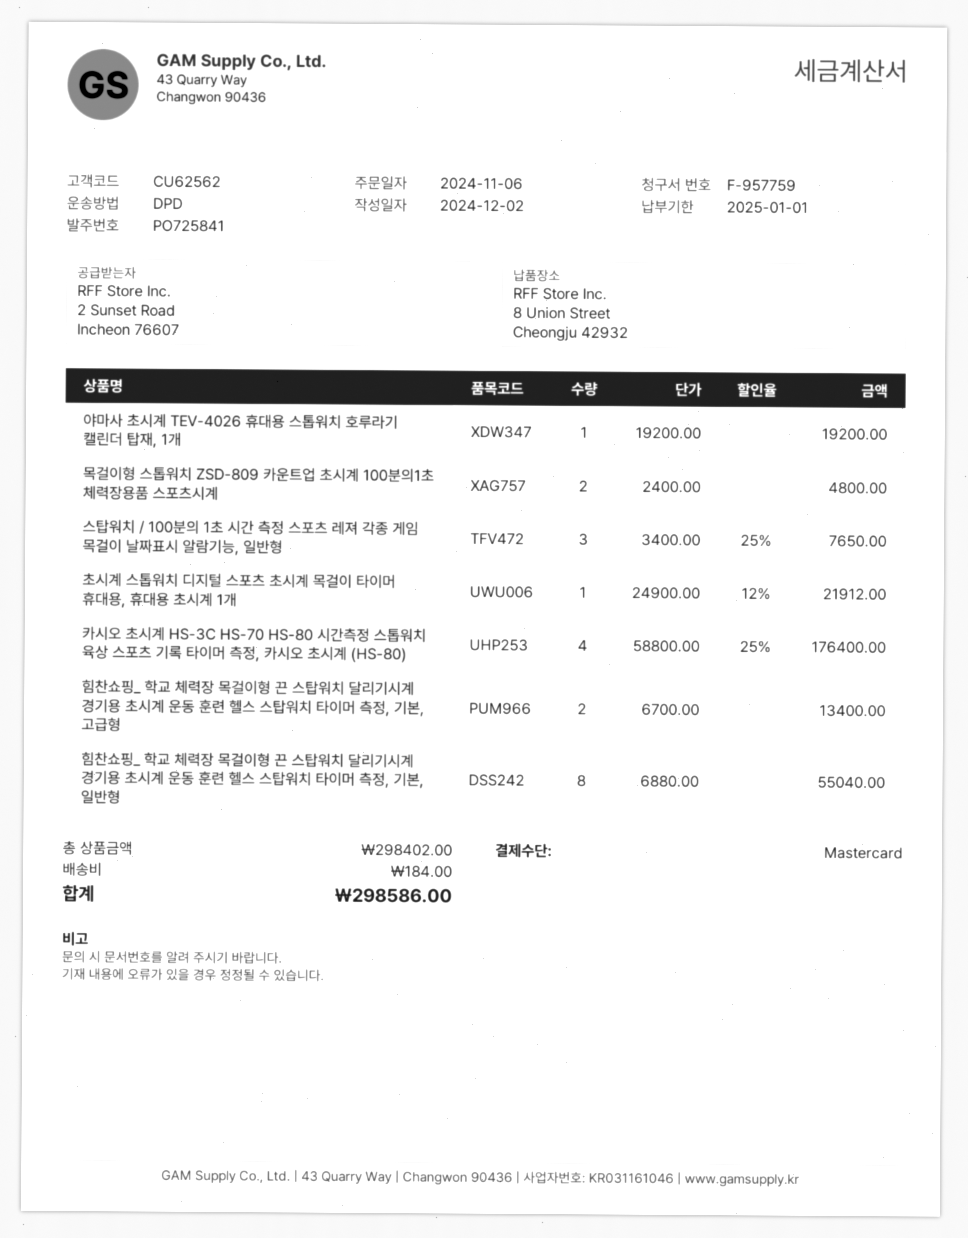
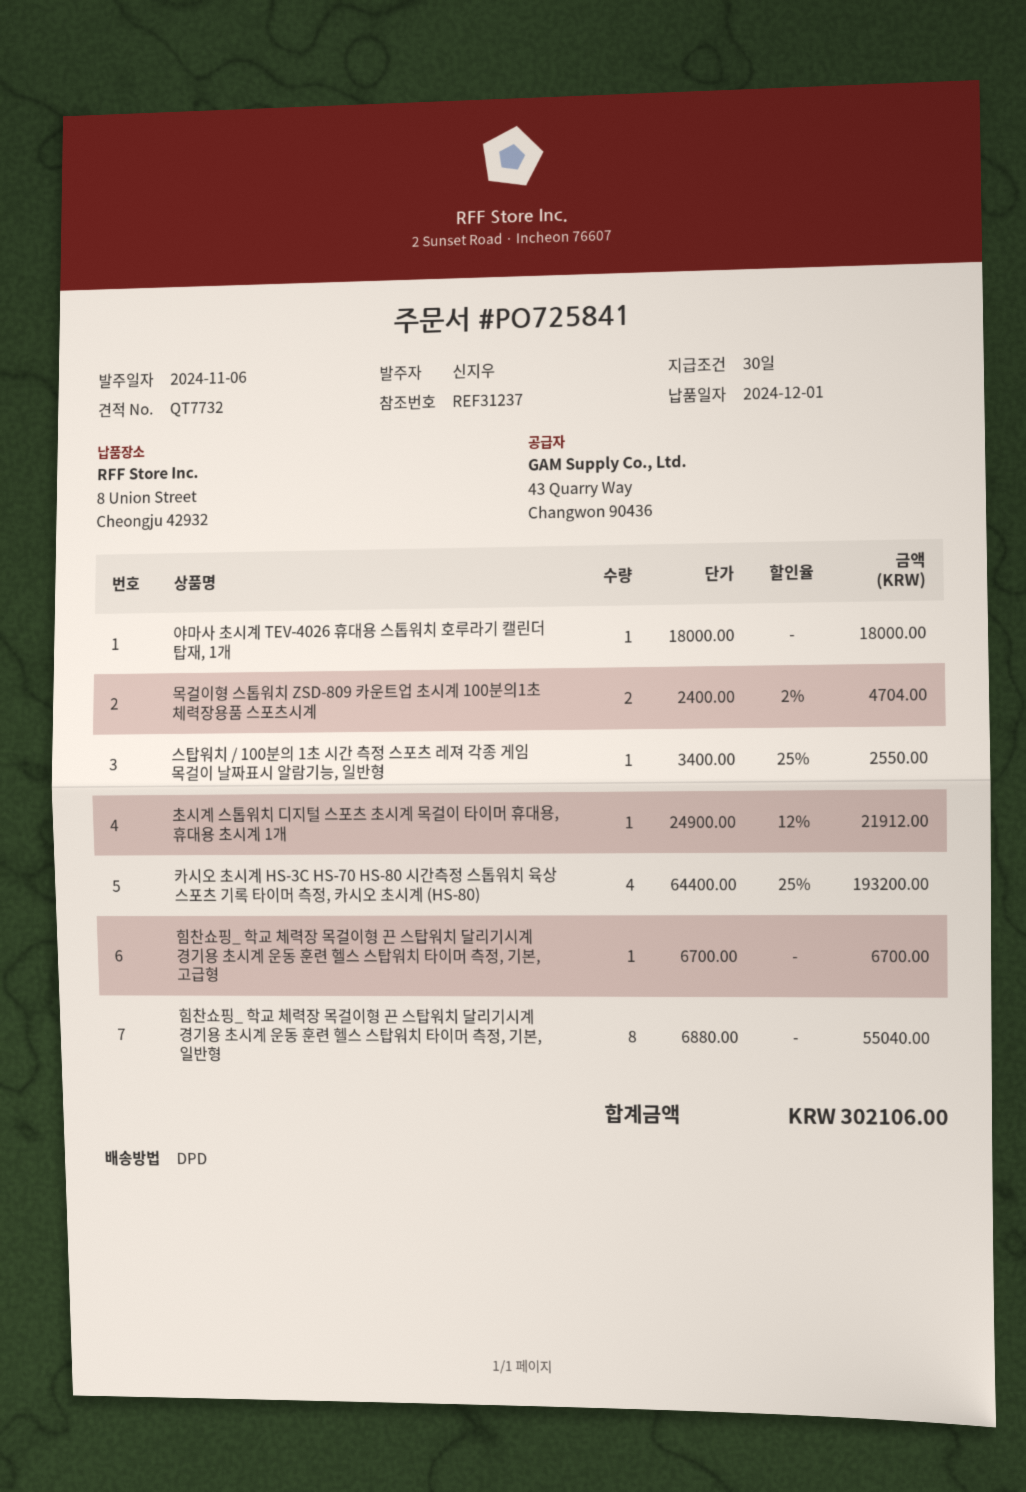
야마사 초시계 TEV-4026 휴대용 스톱워치 호루라기 캘린더 탑재, 1개: 1 x 19200.00 = 19200.00 -> 1 x 18000.00 = 18000.00
목걸이형 스톱워치 ZSD-809 카운트업 초시계 100분의1초 체력장용품 스포츠시계: 2 x 2400.00 = 4800.00 -> 2 x 2400.00 - 2% = 4704.00
스탑워치 / 100분의 1초 시간 측정 스포츠 레져 각종 게임 목걸이 날짜표시 알람기능, 일반형: 3 x 3400.00 - 25% = 7650.00 -> 1 x 3400.00 - 25% = 2550.00
카시오 초시계 HS-3C HS-70 HS-80 시간측정 스톱워치 육상 스포츠 기록 타이머 측정, 카시오 초시계 (HS-80): 4 x 58800.00 - 25% = 176400.00 -> 4 x 64400.00 - 25% = 193200.00
힘찬쇼핑_ 학교 체력장 목걸이형 끈 스탑워치 달리기시계 경기용 초시계 운동 훈련 헬스 스탑워치 타이머 측정, 기본, 고급형: 2 x 6700.00 = 13400.00 -> 1 x 6700.00 = 6700.00
shipping: 184.00 -> none
total: 298586.00 -> 302106.00

